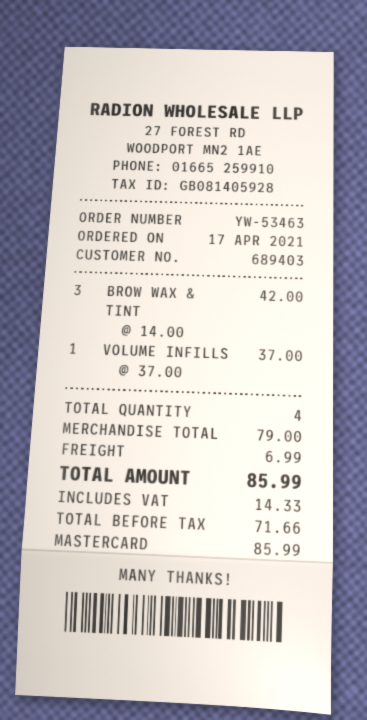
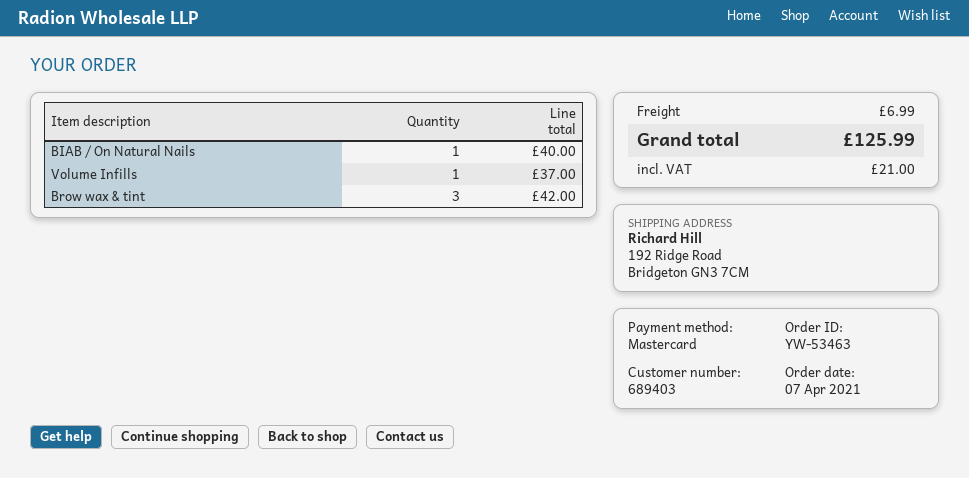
order date: 2021-04-17 -> 2021-04-07
BIAB / On Natural Nails: none -> 1 for 40.00
tax: 14.33 -> 21.00
total: 85.99 -> 125.99

